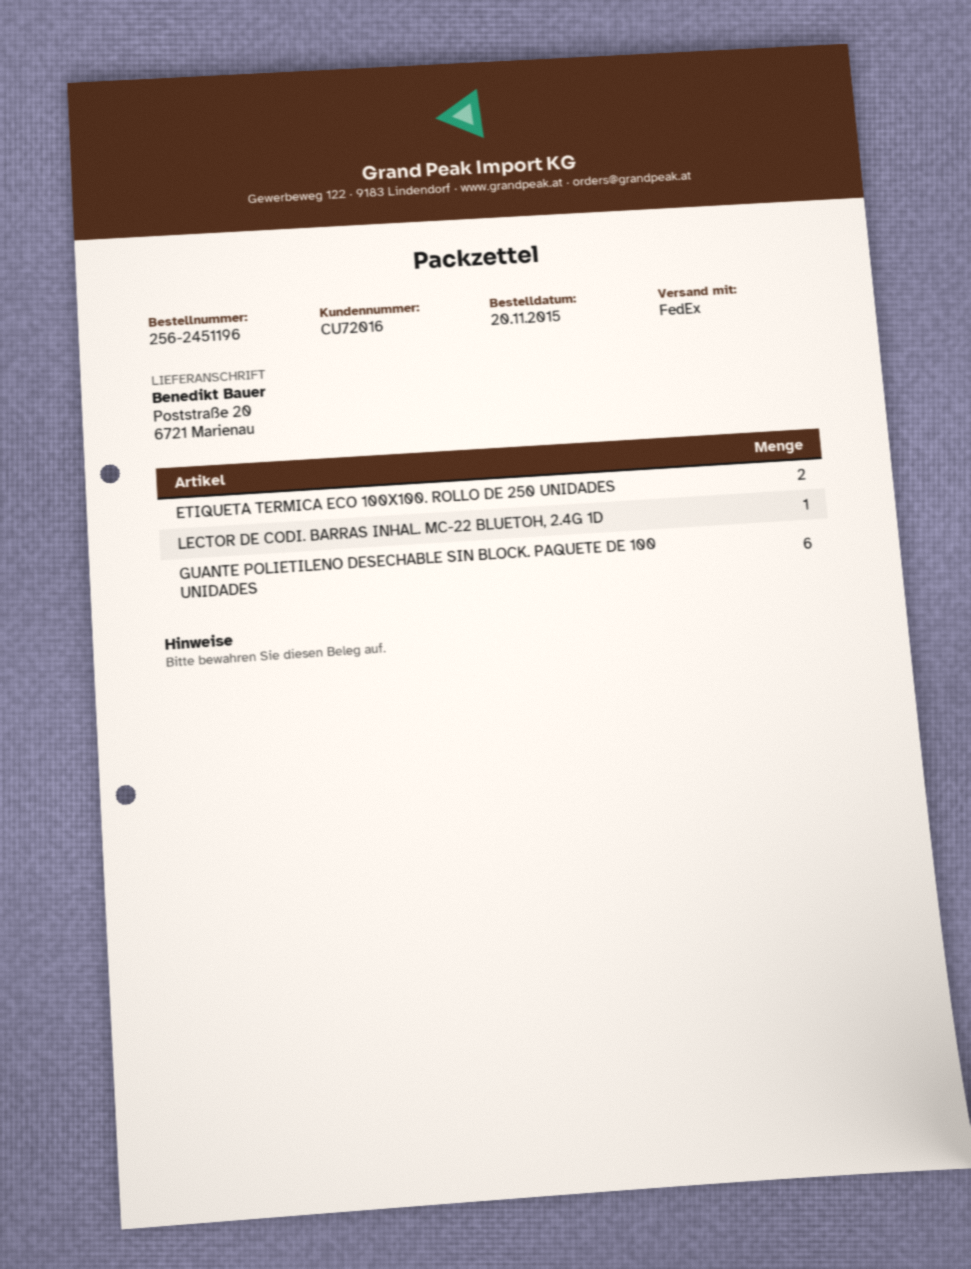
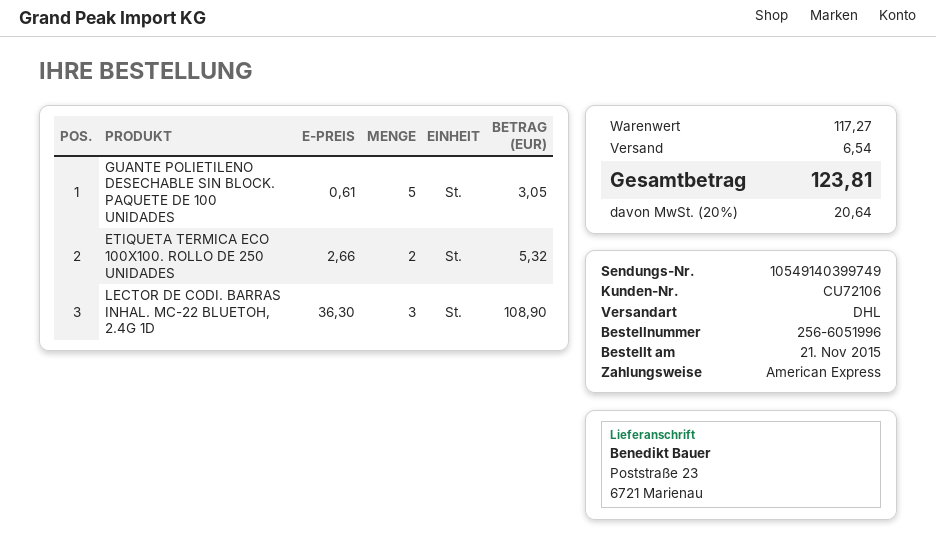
order number: 256-2451196 -> 256-6051996
order date: 2015-11-20 -> 2015-11-21
customer number: CU72016 -> CU72106
shipping method: FedEx -> DHL
ship to: Poststraße 20, 6721 Marienau -> Poststraße 23, 6721 Marienau
LECTOR DE CODI. BARRAS INHAL. MC-22 BLUETOH, 2.4G 1D: 1 -> 3
GUANTE POLIETILENO DESECHABLE SIN BLOCK. PAQUETE DE 100 UNIDADES: 6 -> 5

